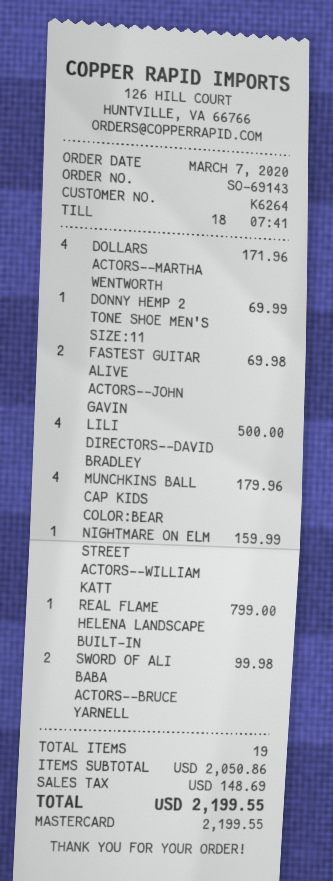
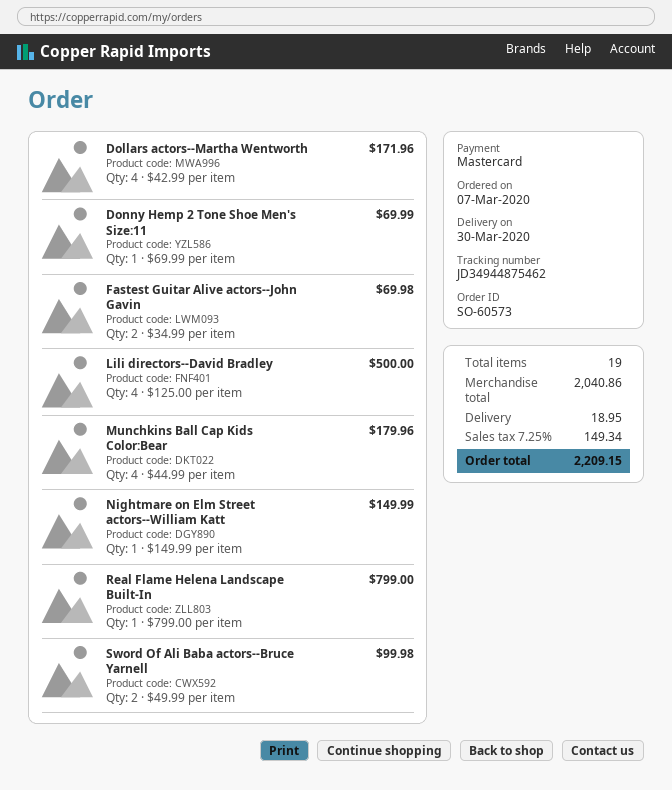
order number: SO-69143 -> SO-60573
NIGHTMARE ON ELM STREET ACTORS--WILLIAM KATT: 1 for 159.99 -> 1 for 149.99
subtotal: 2050.86 -> 2040.86
shipping: none -> 18.95
tax: 148.69 -> 149.34
total: 2199.55 -> 2209.15

